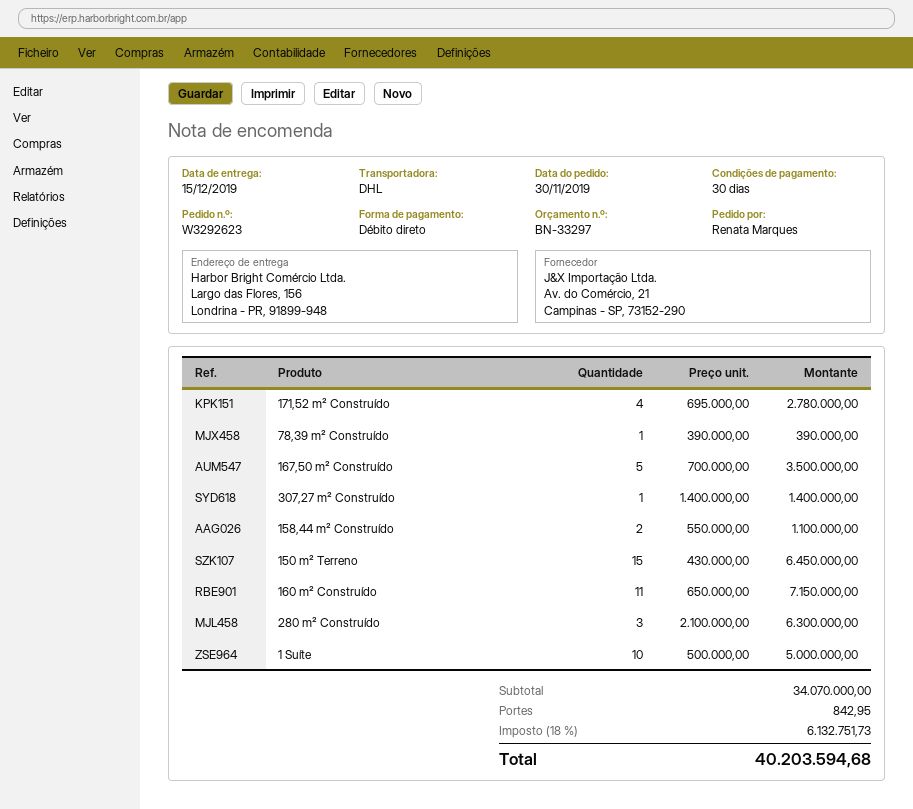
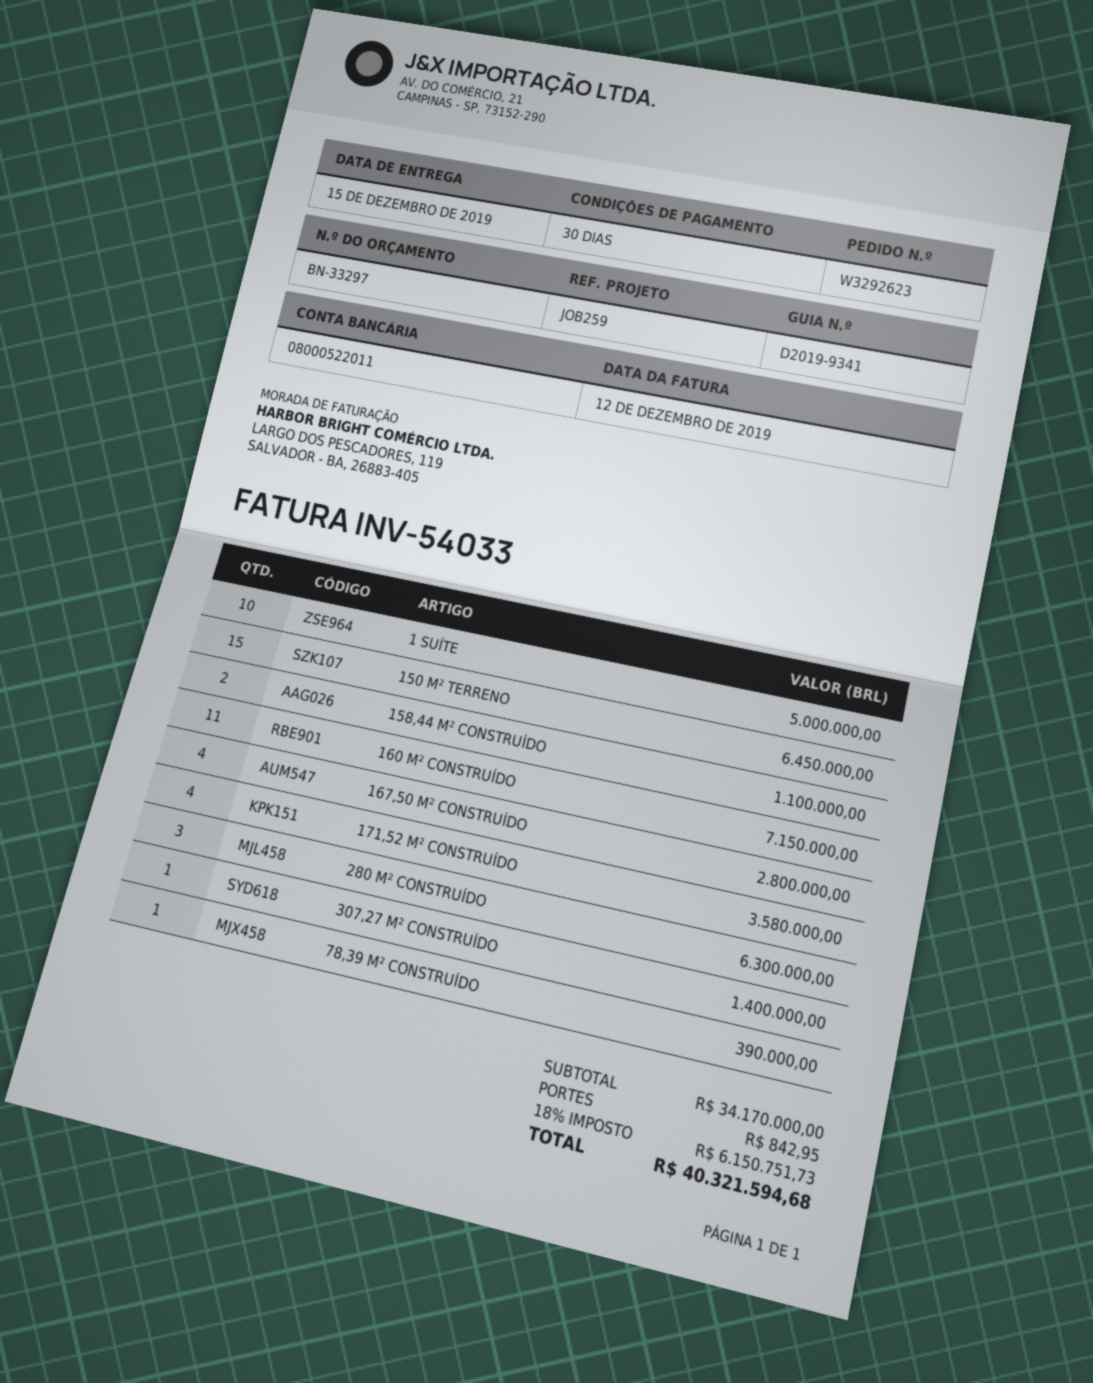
171,52 m² Construído: 4 for 2780000.00 -> 4 for 3580000.00
167,50 m² Construído: 5 for 3500000.00 -> 4 for 2800000.00
subtotal: 34070000.00 -> 34170000.00
tax: 18% = 6132751.73 -> 18% = 6150751.73
total: 40203594.68 -> 40321594.68

